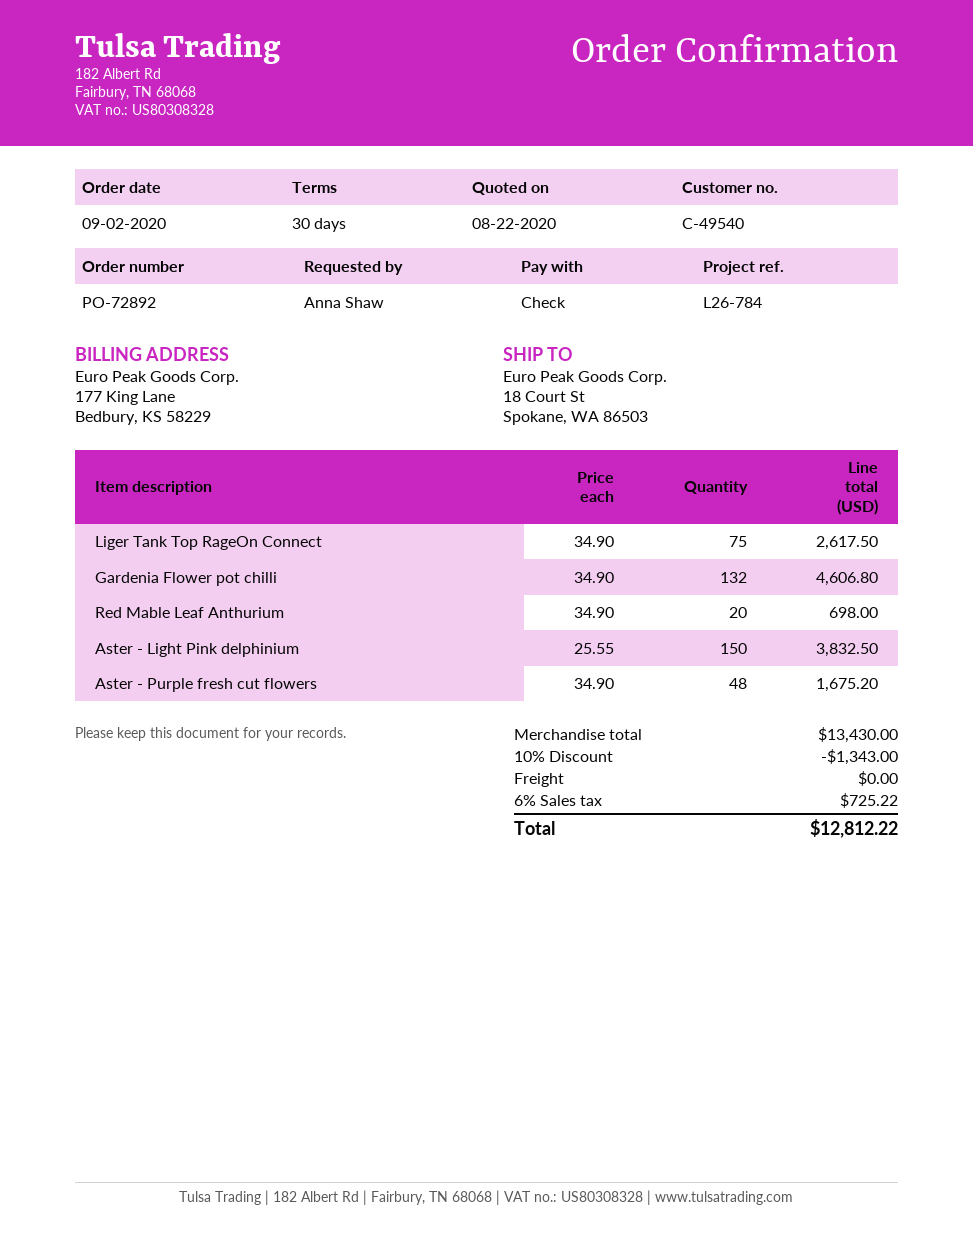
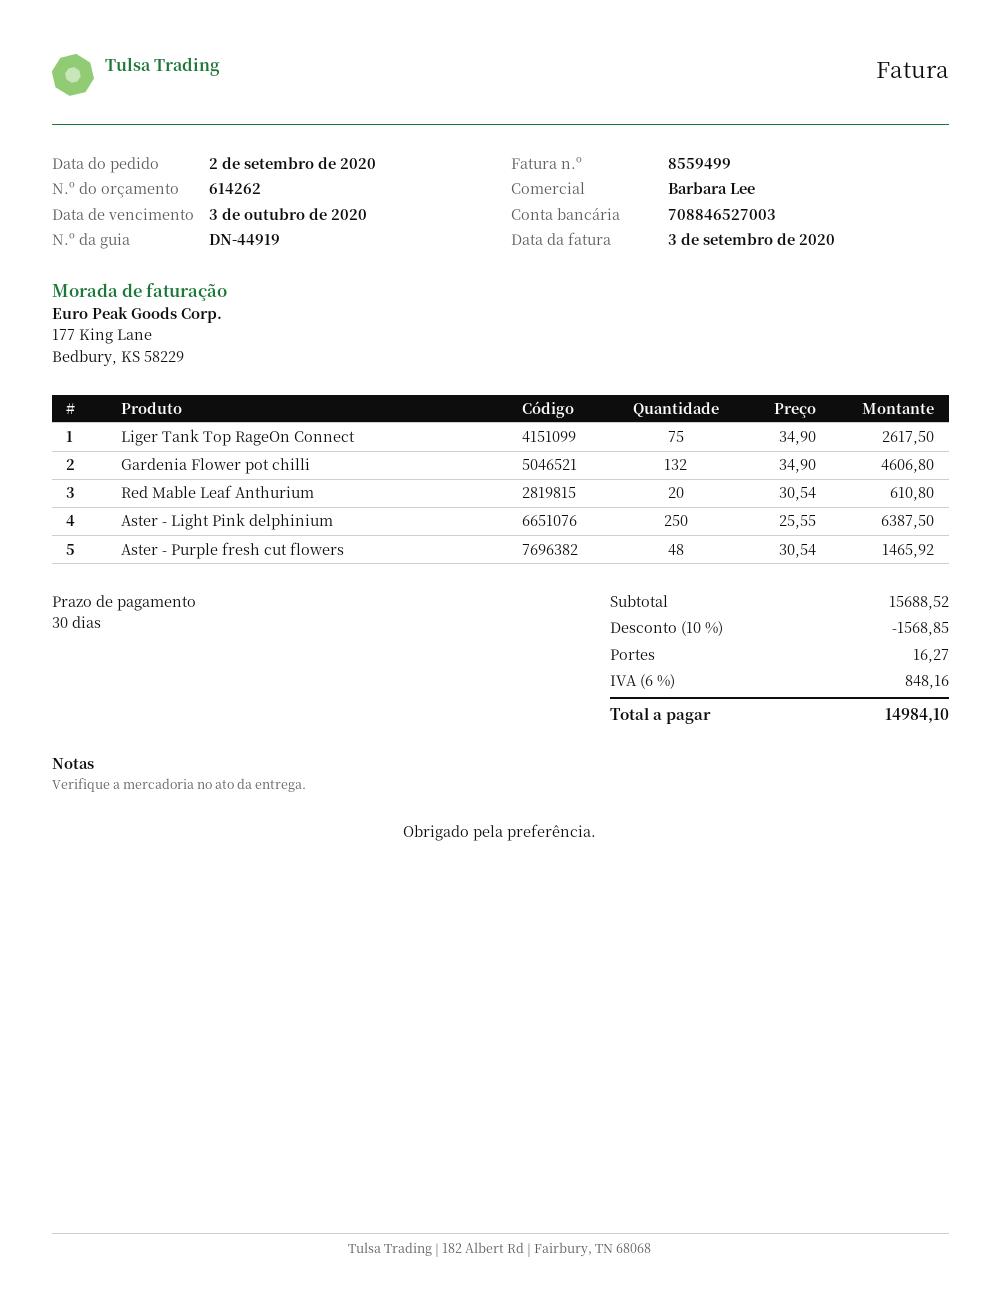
Red Mable Leaf Anthurium: 20 x 34.90 = 698.00 -> 20 x 30.54 = 610.80
Aster - Light Pink delphinium: 150 x 25.55 = 3832.50 -> 250 x 25.55 = 6387.50
Aster - Purple fresh cut flowers: 48 x 34.90 = 1675.20 -> 48 x 30.54 = 1465.92
subtotal: 13430.00 -> 15688.52
discount: 10% = 1343.00 -> 10% = 1568.85
shipping: 0.00 -> 16.27
tax: 6% = 725.22 -> 6% = 848.16
total: 12812.22 -> 14984.10

